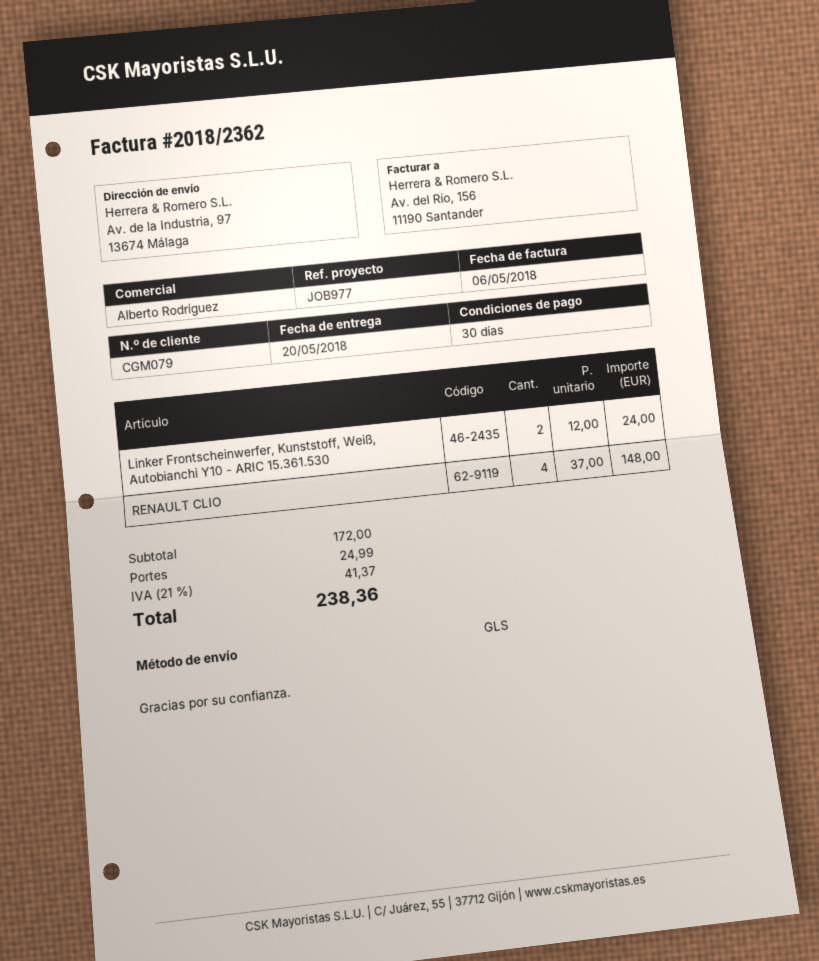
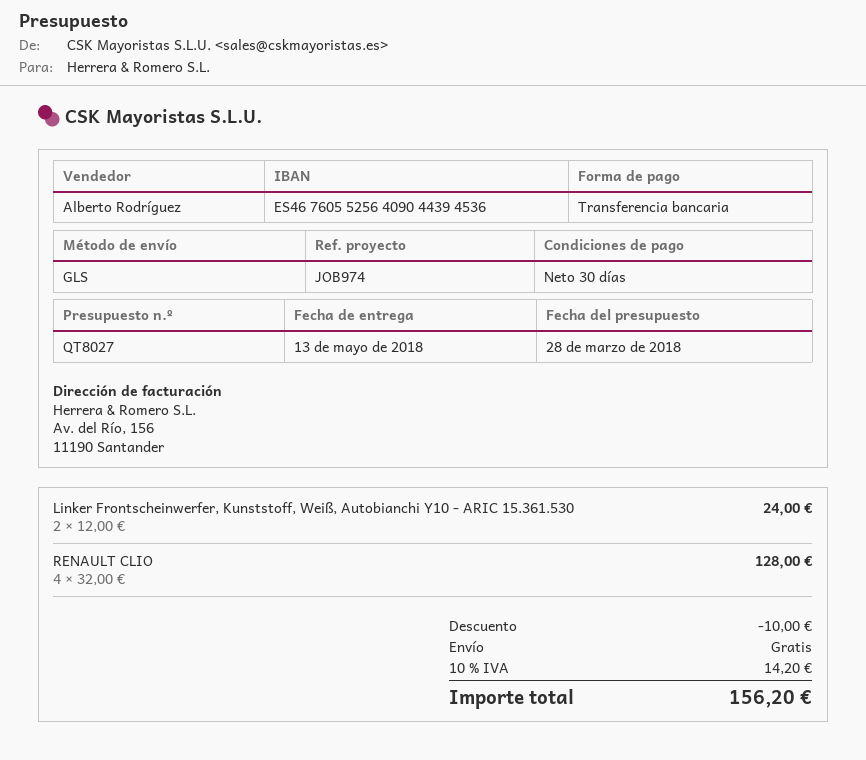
delivery date: 2018-05-20 -> 2018-05-13
reference: JOB977 -> JOB974
RENAULT CLIO: 4 x 37.00 = 148.00 -> 4 x 32.00 = 128.00
discount: none -> 10.00
shipping: 24.99 -> 0.00
tax: 21% = 41.37 -> 10% = 14.20
total: 238.36 -> 156.20

